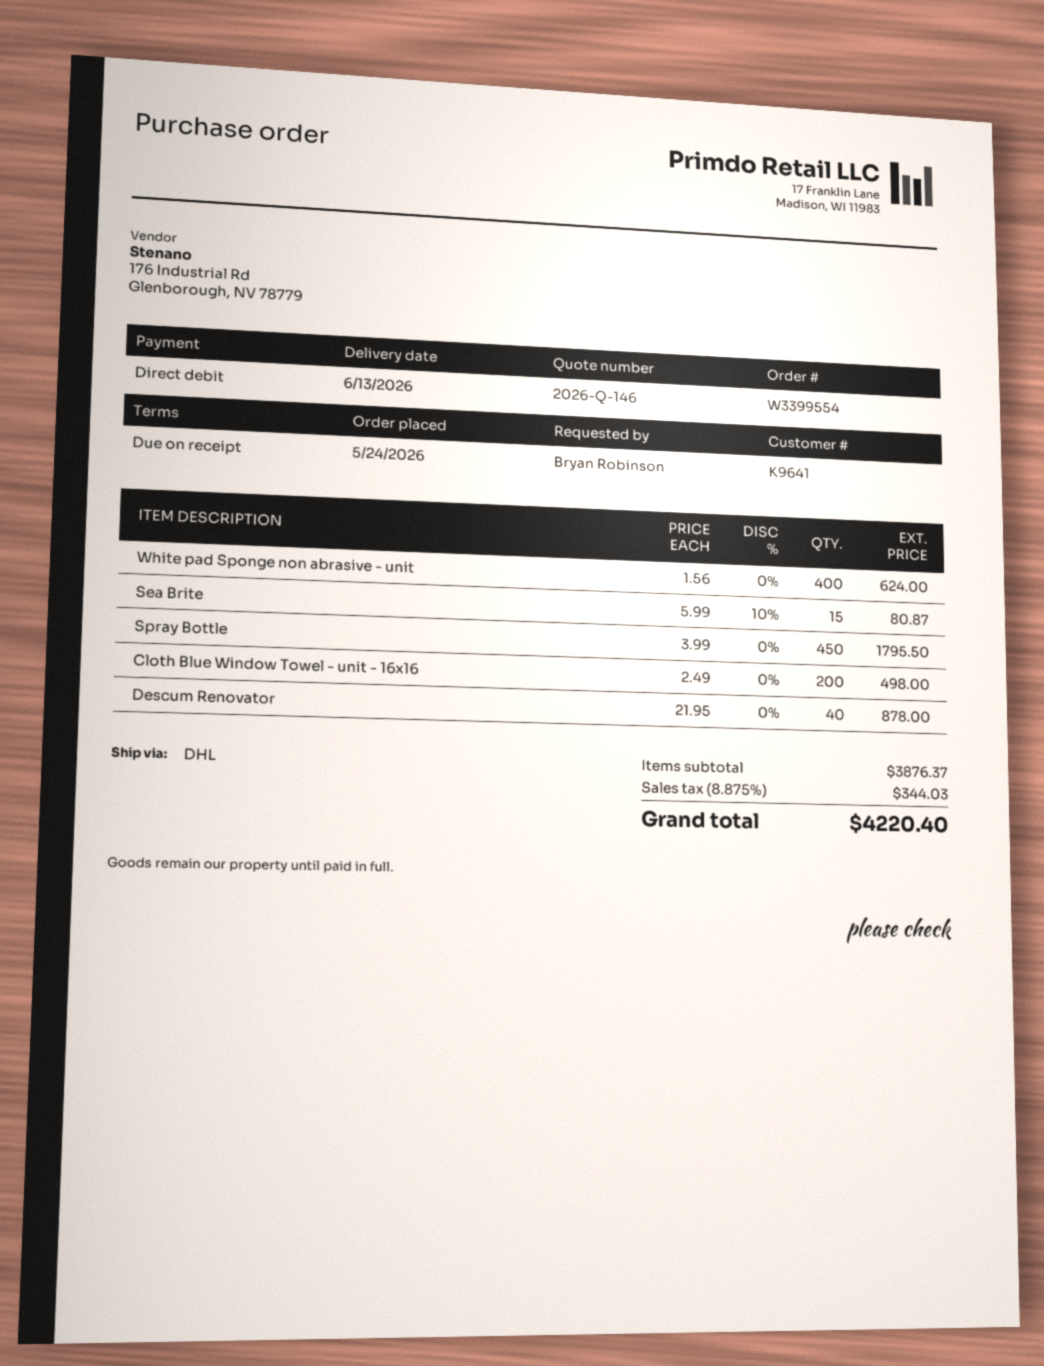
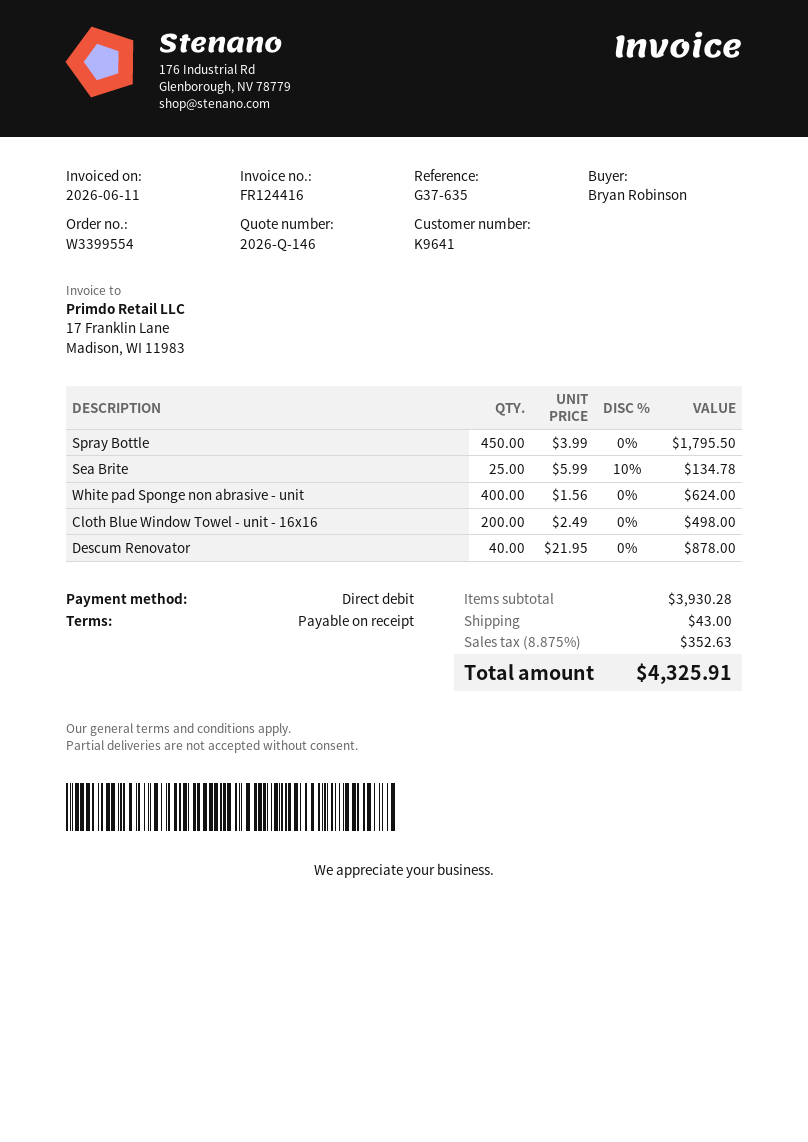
Sea Brite: 15 x 5.99 - 10% = 80.87 -> 25 x 5.99 - 10% = 134.78
subtotal: 3876.37 -> 3930.28
shipping: none -> 43.00
tax: 8.875% = 344.03 -> 8.875% = 352.63
total: 4220.40 -> 4325.91

